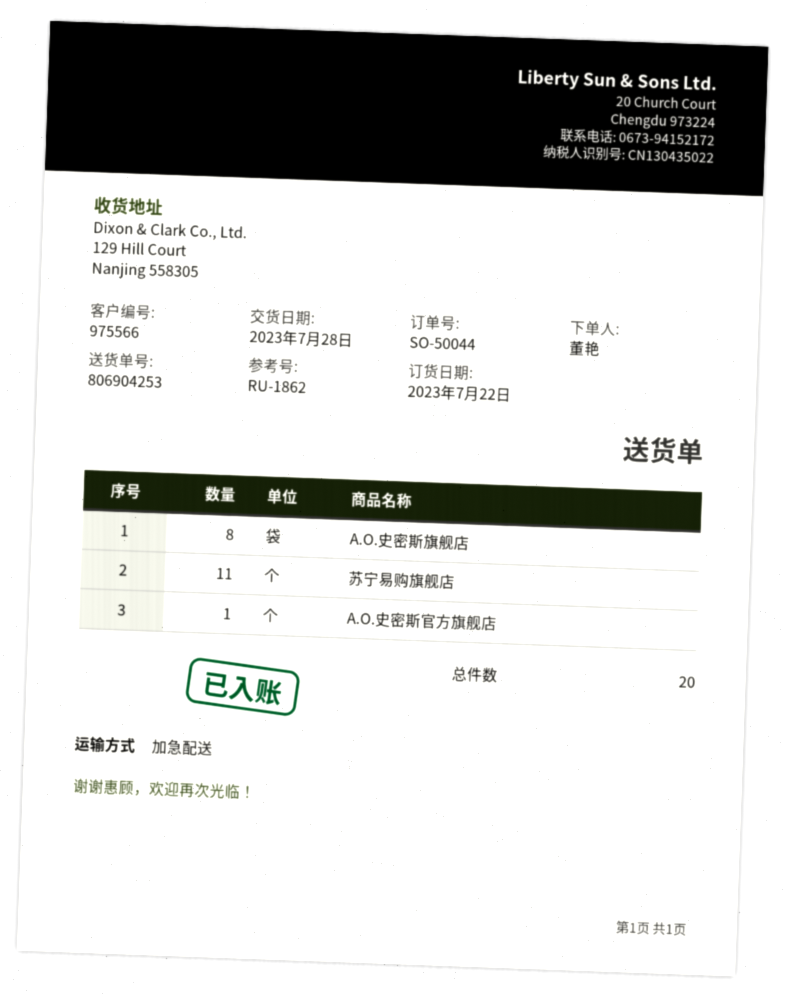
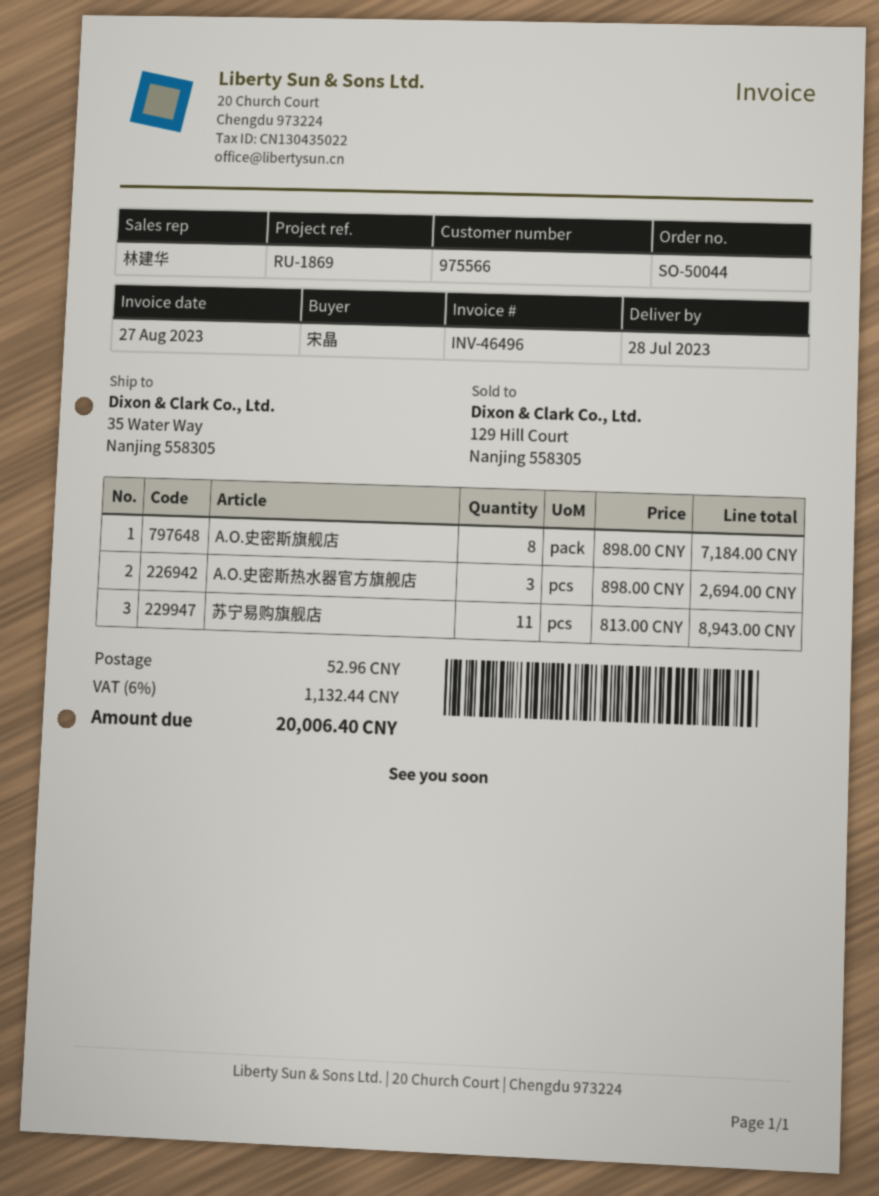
reference: RU-1862 -> RU-1869
ordered by: 董艳 -> 宋晶
ship to: 129 Hill Court, Nanjing 558305 -> 35 Water Way, Nanjing 558305
A.O.史密斯官方旗舰店: 1 -> none
A.O.史密斯热水器官方旗舰店: none -> 3

